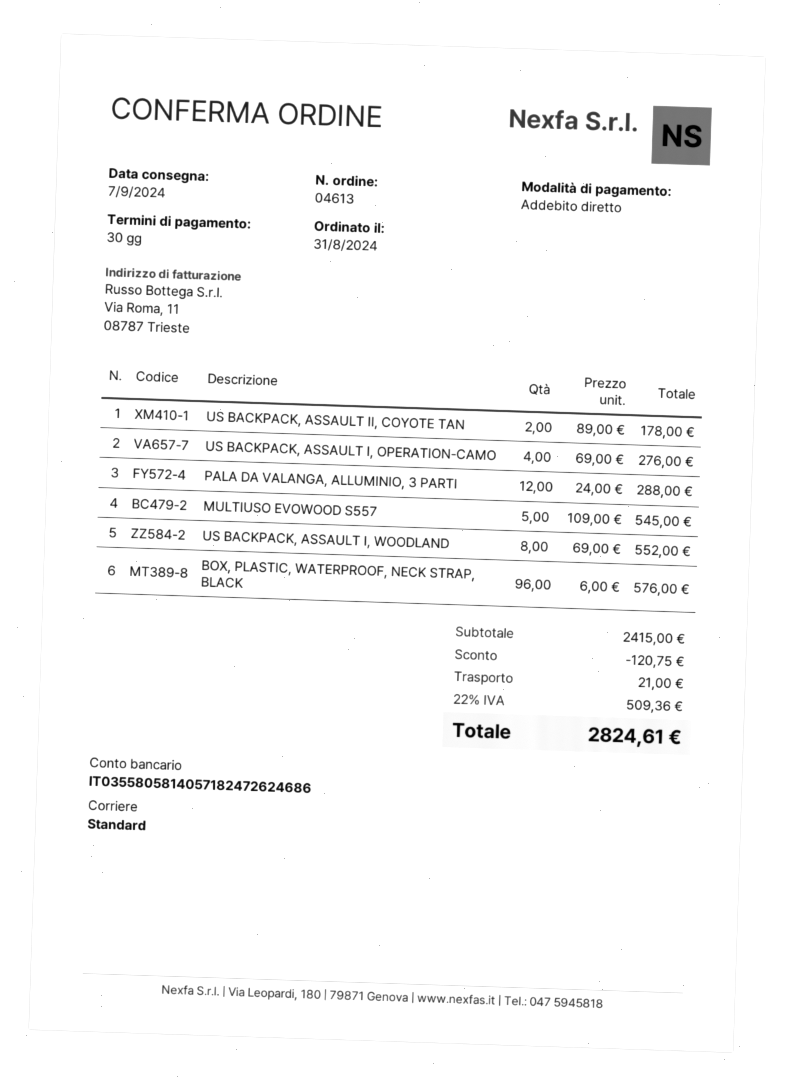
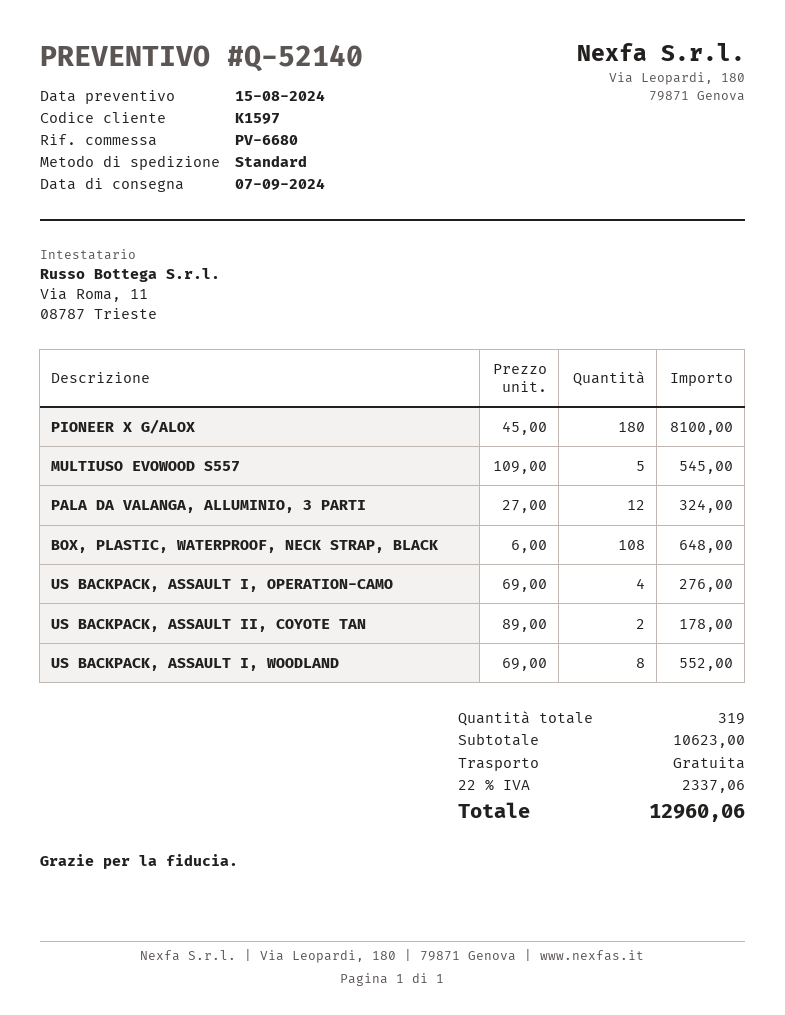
PALA DA VALANGA, ALLUMINIO, 3 PARTI: 12 x 24.00 = 288.00 -> 12 x 27.00 = 324.00
BOX, PLASTIC, WATERPROOF, NECK STRAP, BLACK: 96 x 6.00 = 576.00 -> 108 x 6.00 = 648.00
PIONEER X G/ALOX: none -> 180 x 45.00 = 8100.00
subtotal: 2415.00 -> 10623.00
discount: 120.75 -> none
shipping: 21.00 -> 0.00
tax: 22% = 509.36 -> 22% = 2337.06
total: 2824.61 -> 12960.06

